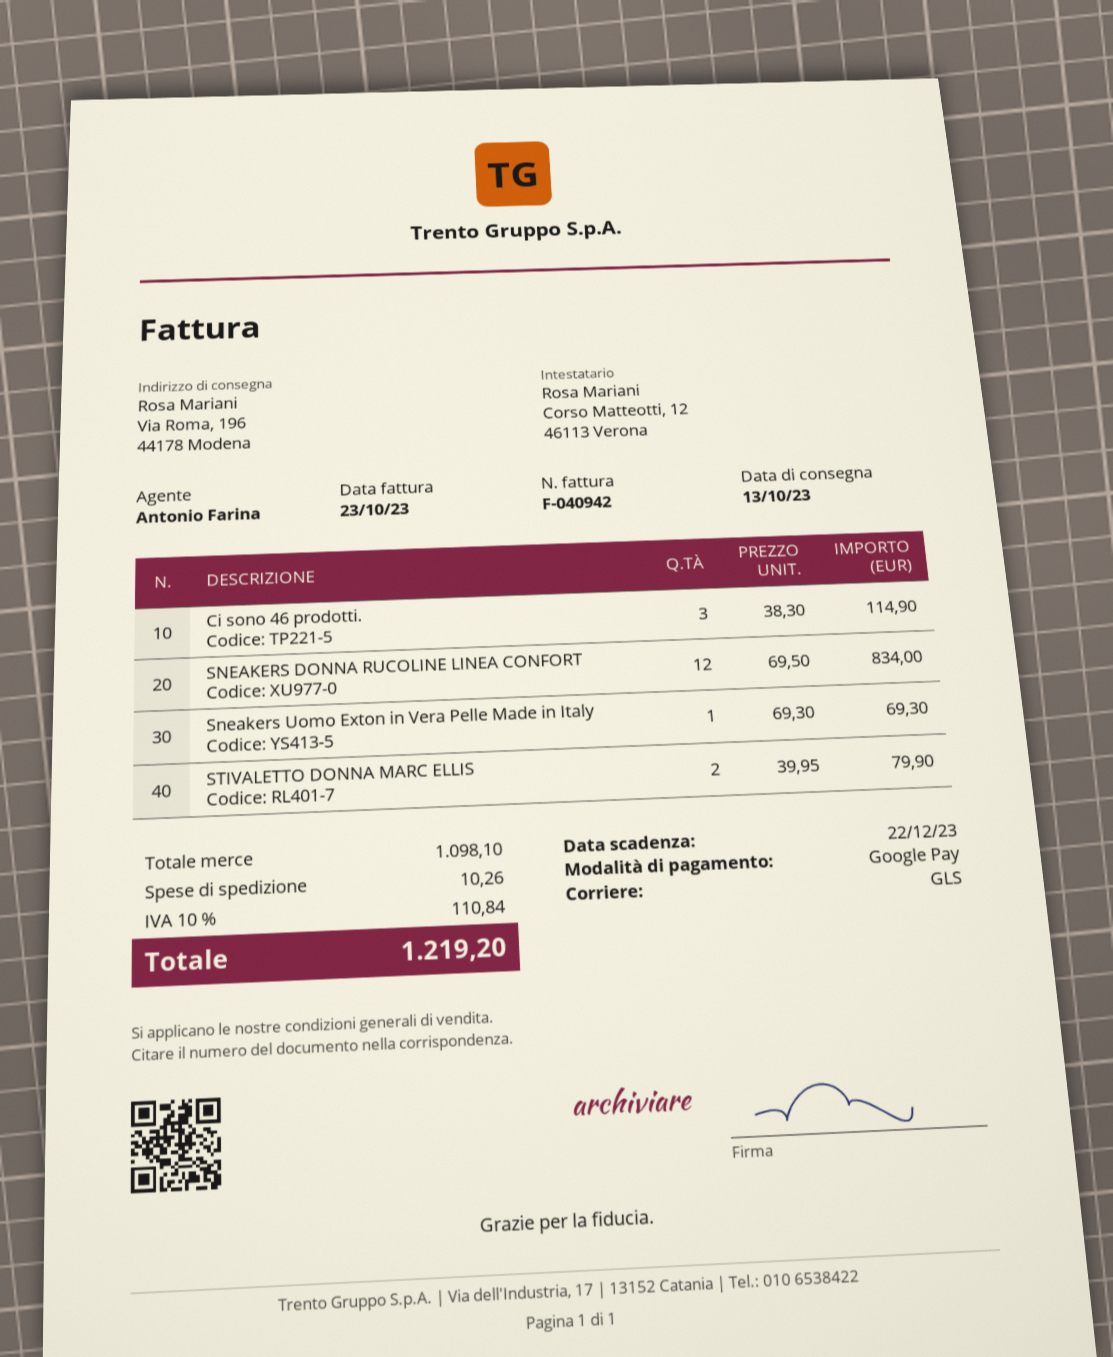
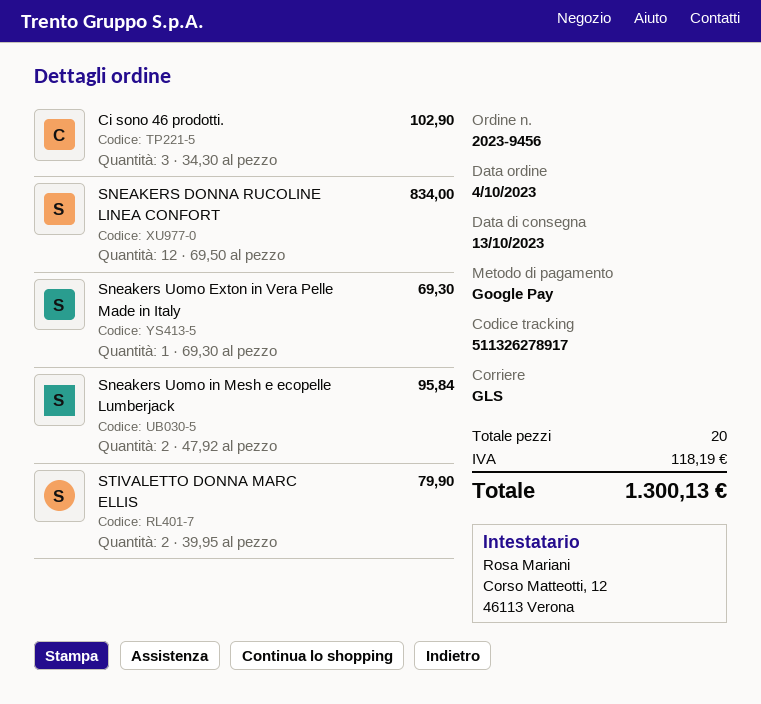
Ci sono 46 prodotti.: 3 x 38.30 = 114.90 -> 3 x 34.30 = 102.90
Sneakers Uomo in Mesh e ecopelle Lumberjack: none -> 2 x 47.92 = 95.84
shipping: 10.26 -> none
tax: 110.84 -> 118.19
total: 1219.20 -> 1300.13

